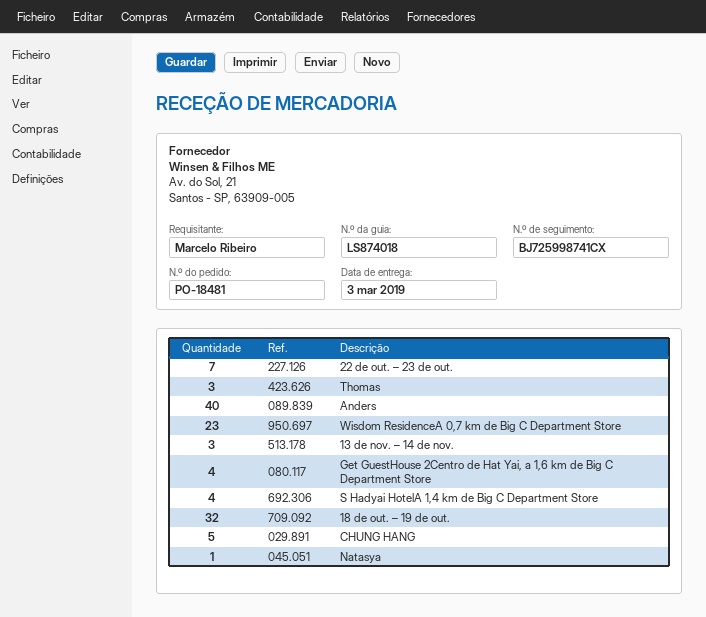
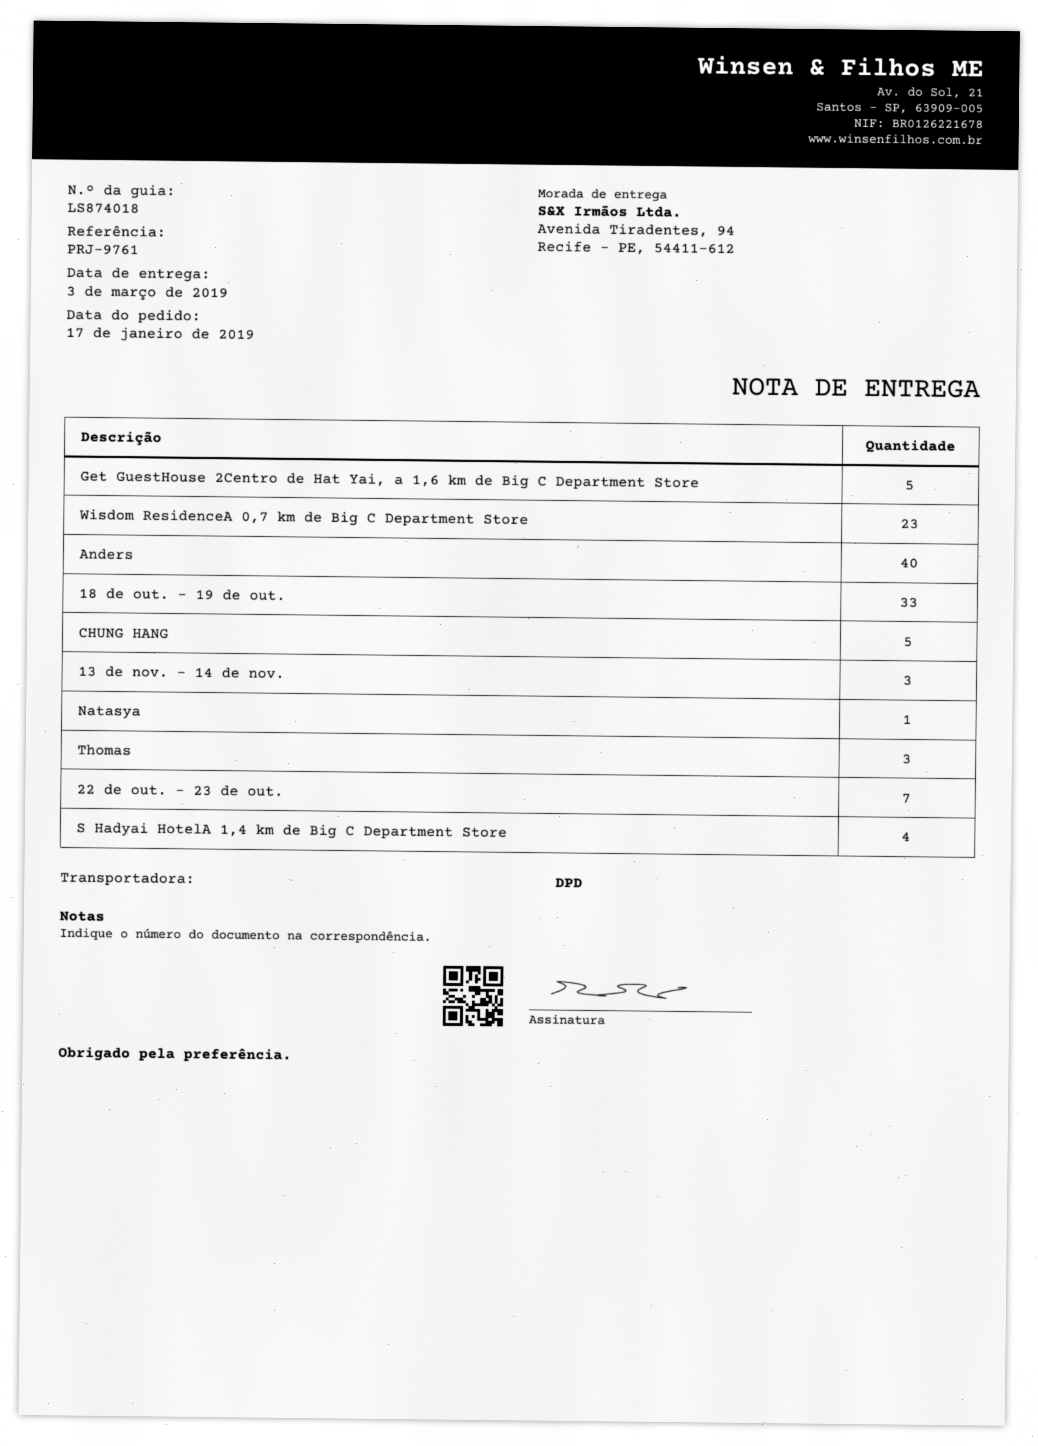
Get GuestHouse 2Centro de Hat Yai, a 1,6 km de Big C Department Store: 4 -> 5
18 de out. – 19 de out.: 32 -> 33

